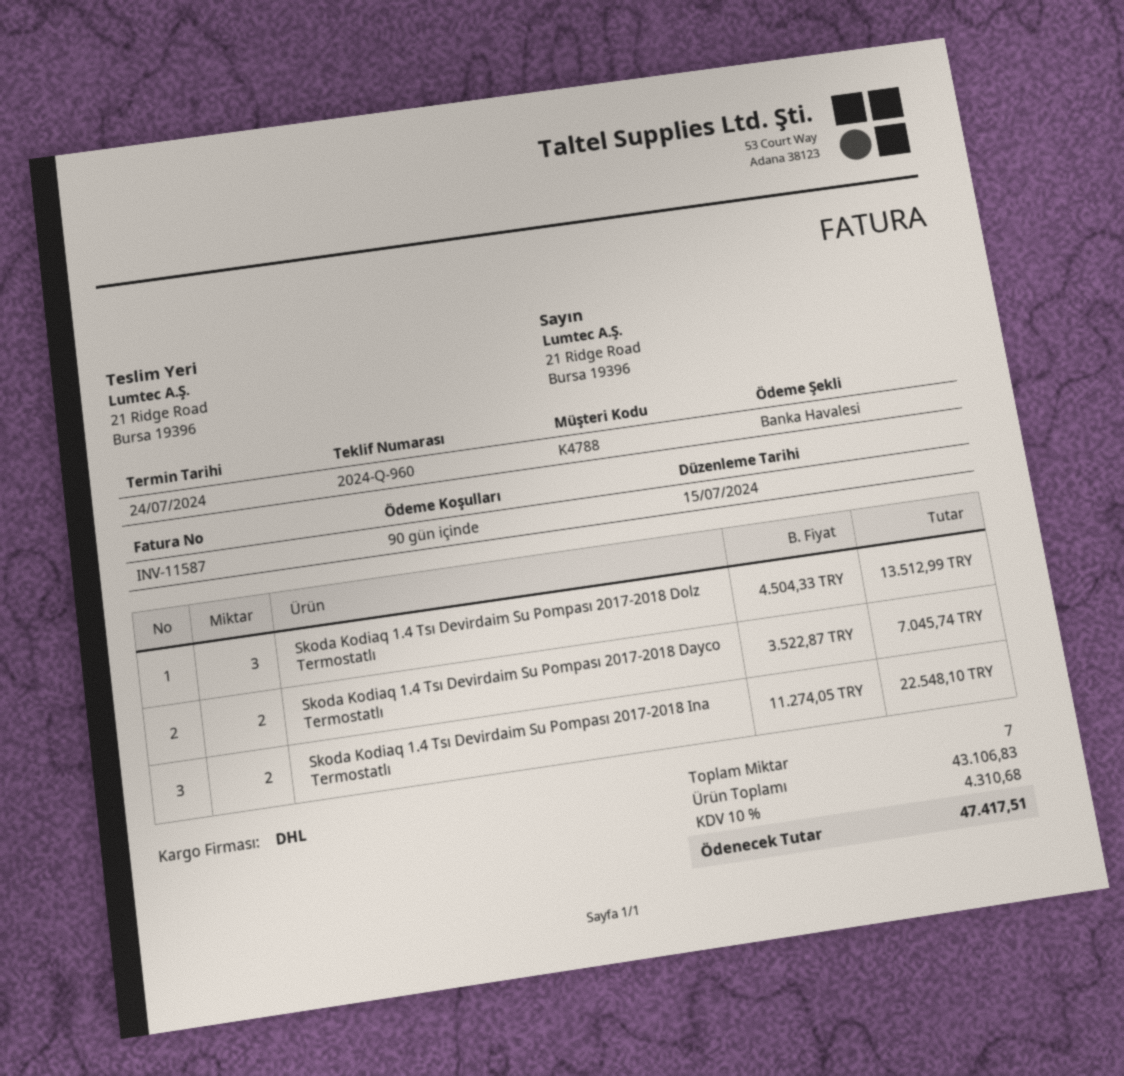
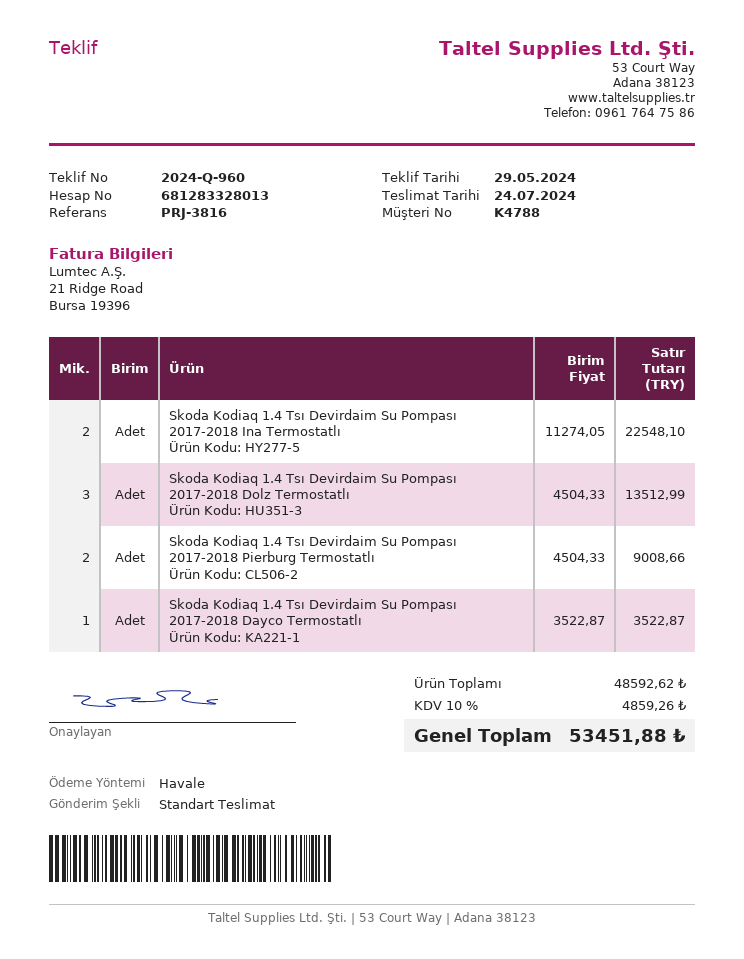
shipping method: DHL -> standard
Skoda Kodiaq 1.4 Tsı Devirdaim Su Pompası 2017-2018 Dayco Termostatlı: 2 x 3522.87 = 7045.74 -> 1 x 3522.87 = 3522.87
Skoda Kodiaq 1.4 Tsı Devirdaim Su Pompası 2017-2018 Pierburg Termostatlı: none -> 2 x 4504.33 = 9008.66
subtotal: 43106.83 -> 48592.62
tax: 10% = 4310.68 -> 10% = 4859.26
total: 47417.51 -> 53451.88

